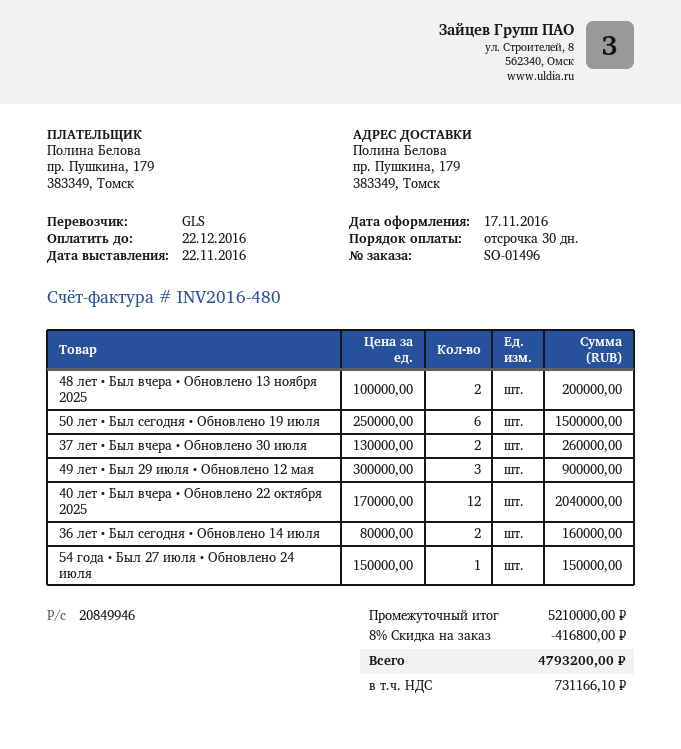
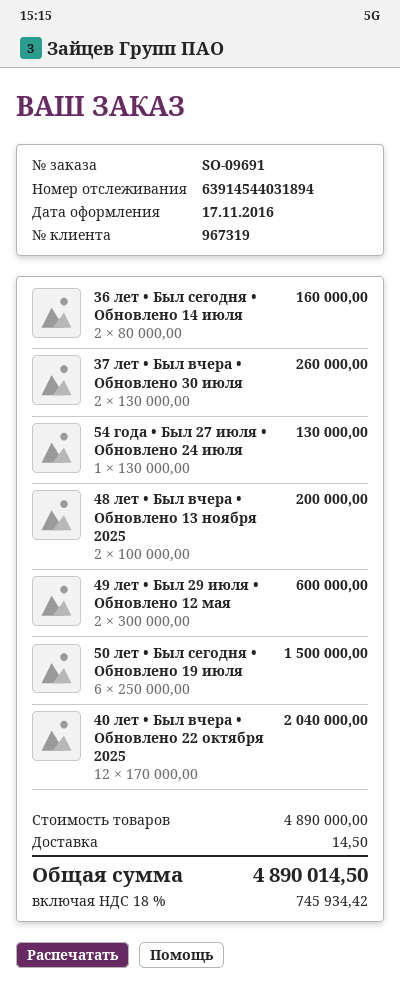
order number: SO-01496 -> SO-09691
49 лет • Был 29 июля • Обновлено 12 мая: 3 x 300000.00 = 900000.00 -> 2 x 300000.00 = 600000.00
54 года • Был 27 июля • Обновлено 24 июля: 1 x 150000.00 = 150000.00 -> 1 x 130000.00 = 130000.00
subtotal: 5210000.00 -> 4890000.00
discount: 8% = 416800.00 -> none
shipping: none -> 14.50
tax: 731166.10 -> 745934.42
total: 4793200.00 -> 4890014.50

